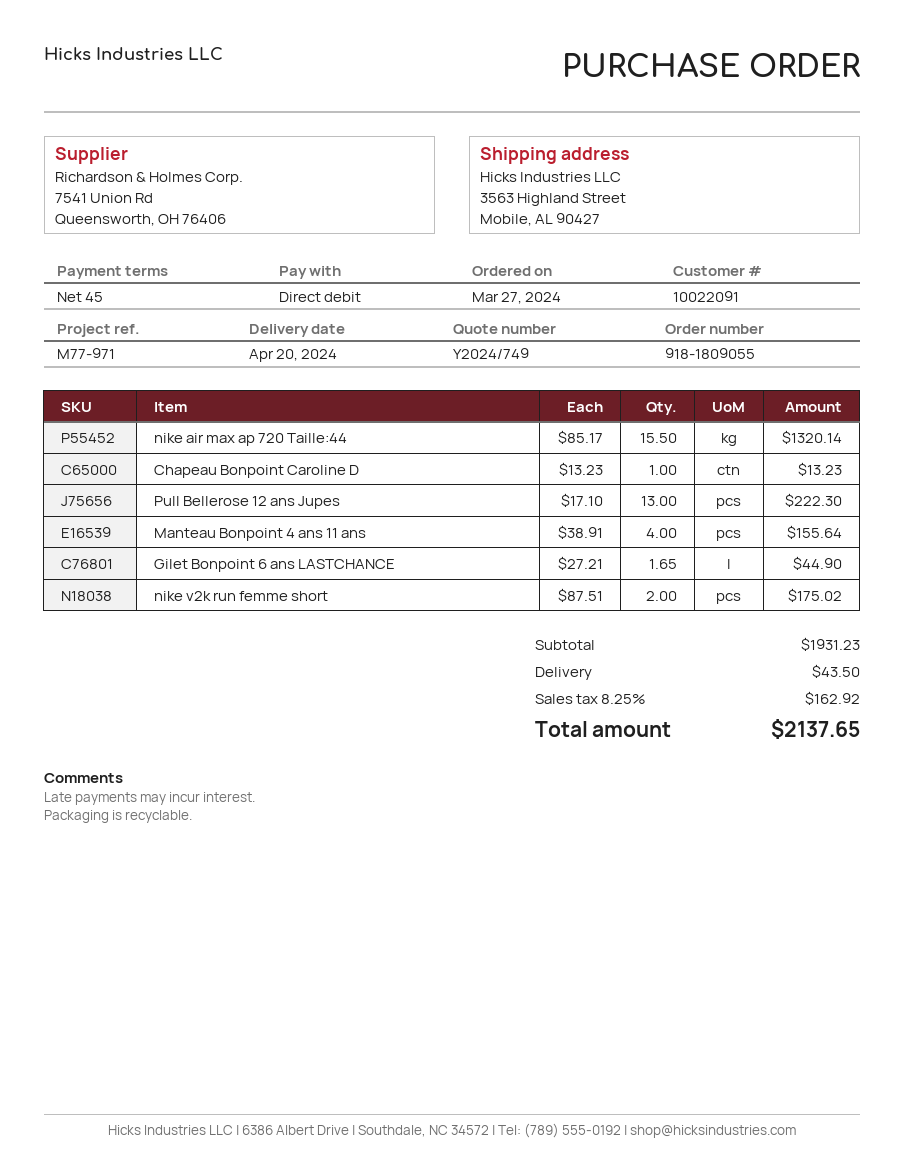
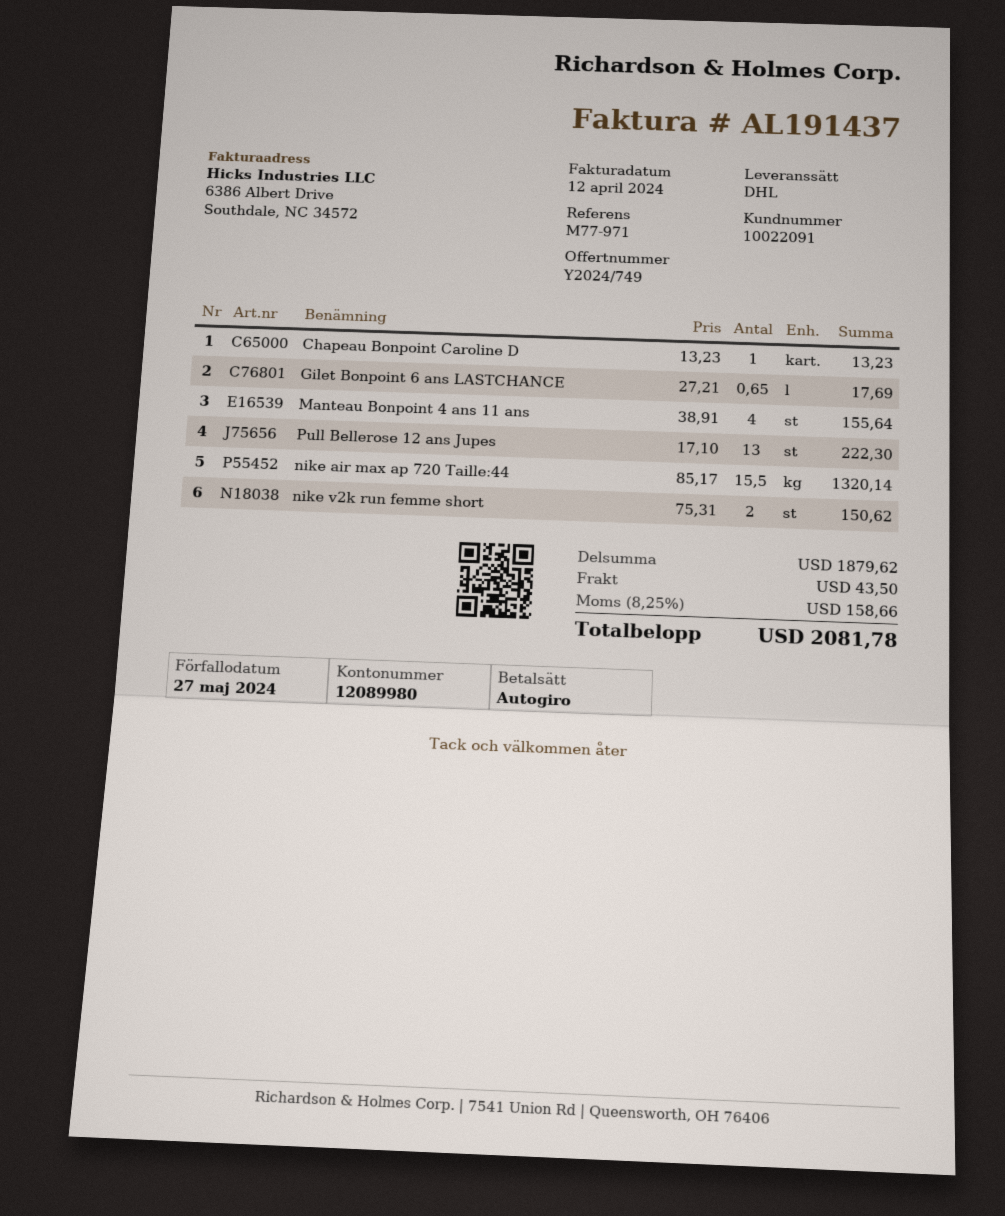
Gilet Bonpoint 6 ans LASTCHANCE: 1.65 x 27.21 = 44.90 -> 0.65 x 27.21 = 17.69
nike v2k run femme short: 2 x 87.51 = 175.02 -> 2 x 75.31 = 150.62
subtotal: 1931.23 -> 1879.62
tax: 8.25% = 162.92 -> 8.25% = 158.66
total: 2137.65 -> 2081.78

